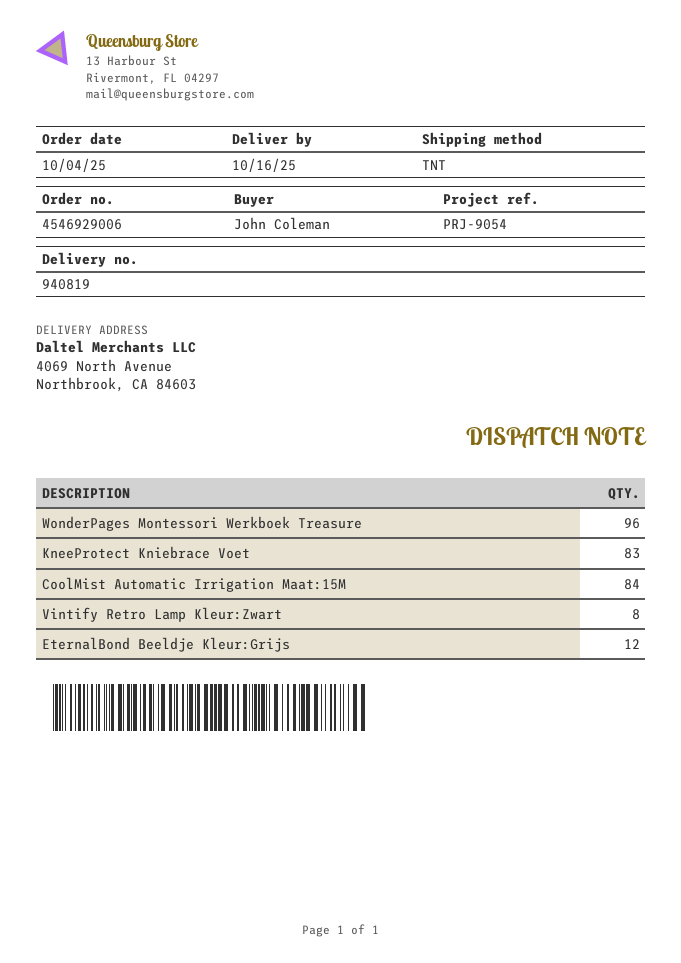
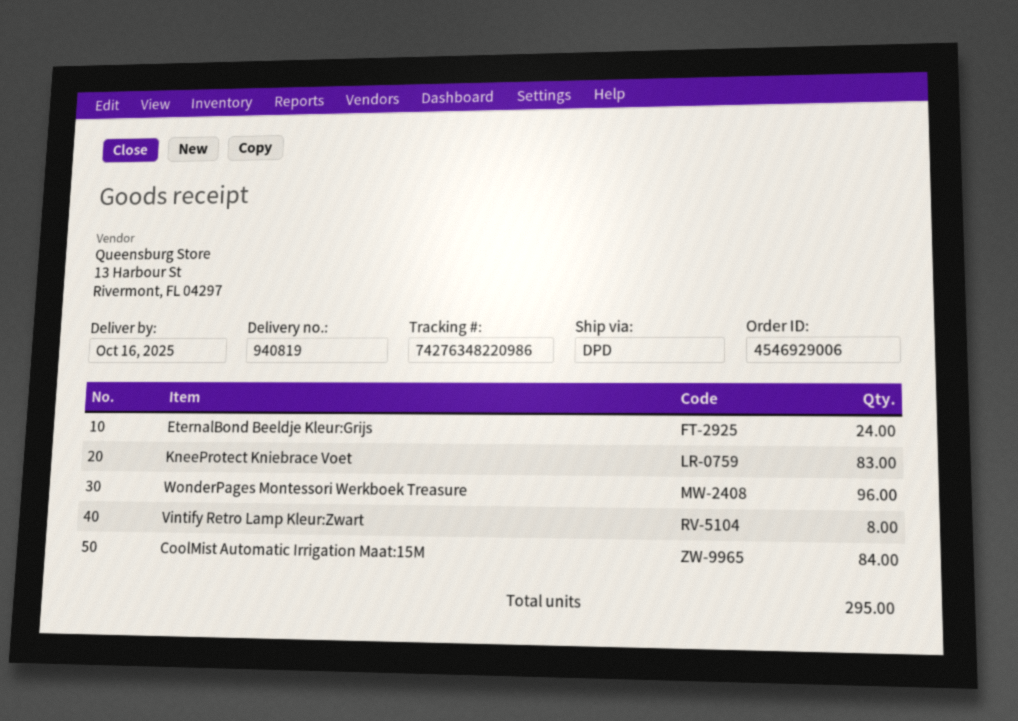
shipping method: TNT -> DPD
EternalBond Beeldje Kleur:Grijs: 12 -> 24

